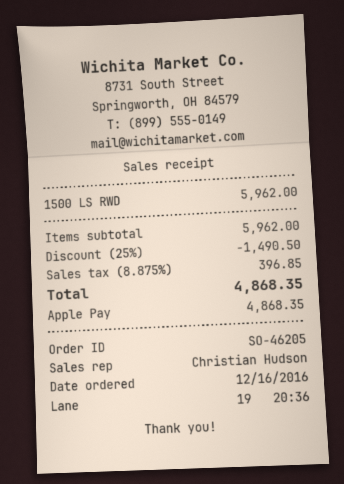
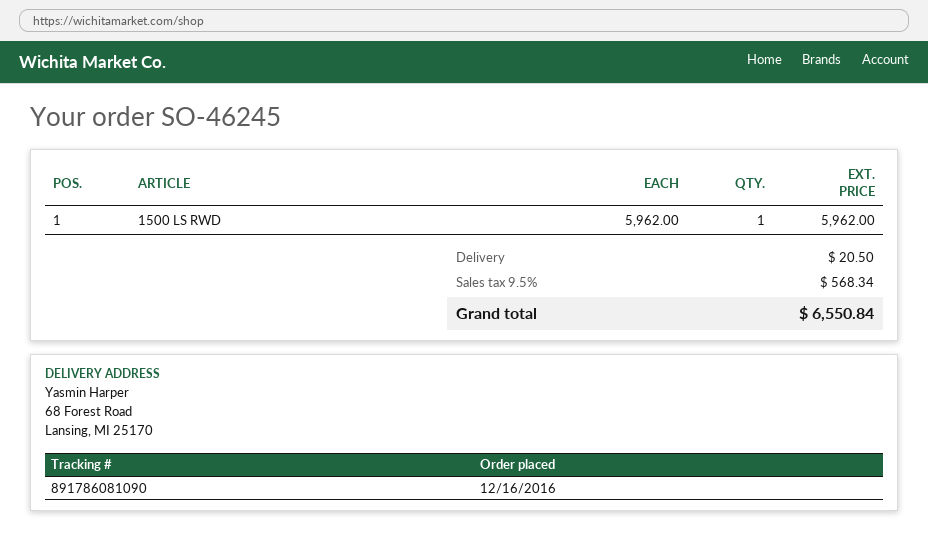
order number: SO-46205 -> SO-46245
discount: 25% = 1490.50 -> none
shipping: none -> 20.50
tax: 8.875% = 396.85 -> 9.5% = 568.34
total: 4868.35 -> 6550.84

